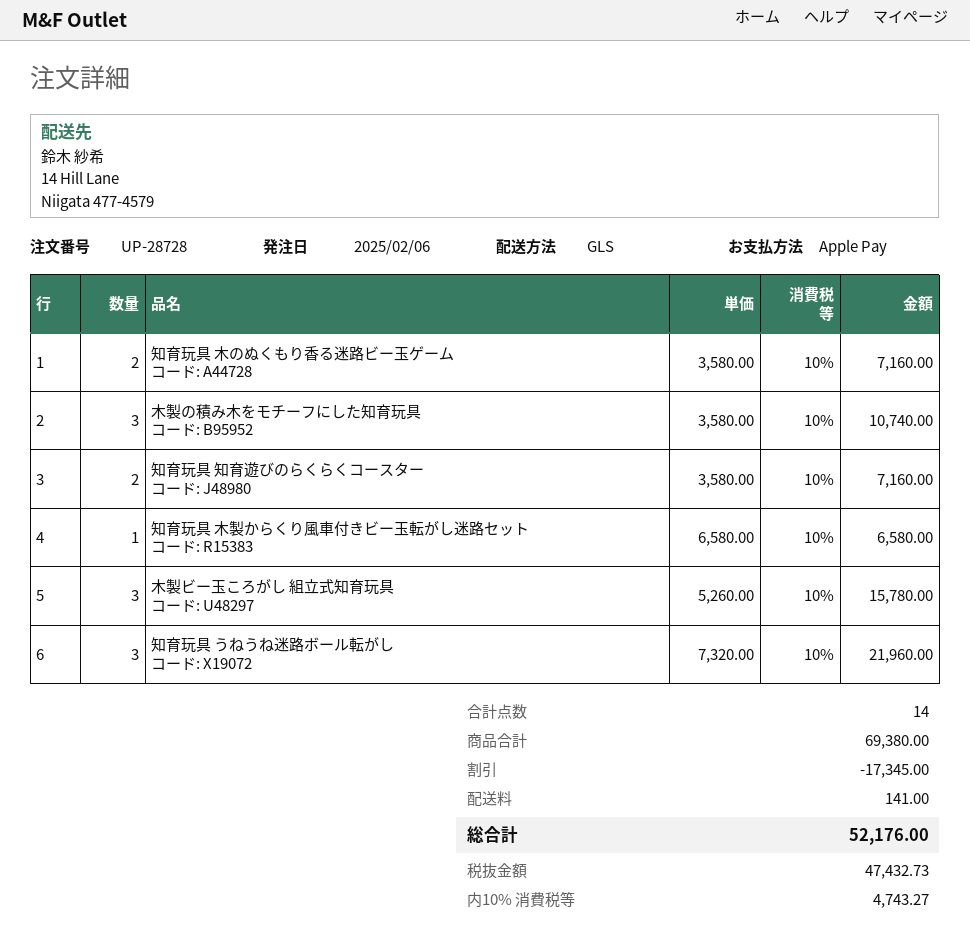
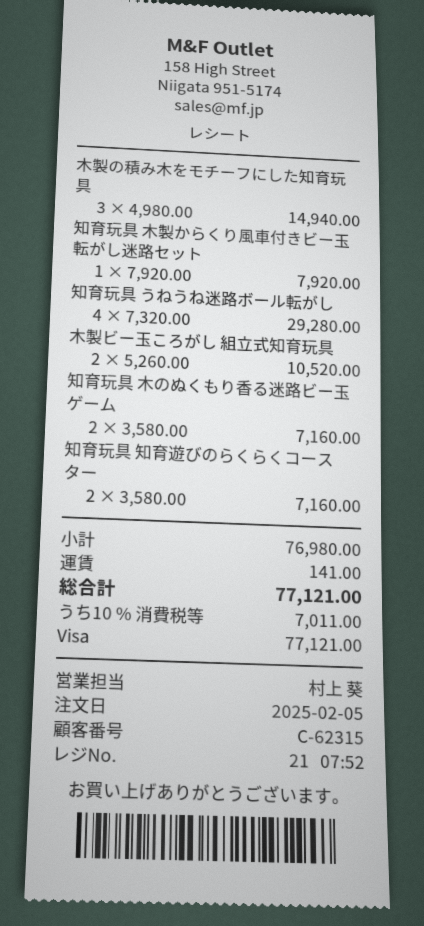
order date: 2025-02-06 -> 2025-02-05
payment method: Apple Pay -> Visa
木製の積み木をモチーフにした知育玩具: 3 x 3580.00 = 10740.00 -> 3 x 4980.00 = 14940.00
知育玩具 木製からくり風車付きビー玉転がし迷路セット: 1 x 6580.00 = 6580.00 -> 1 x 7920.00 = 7920.00
木製ビー玉ころがし 組立式知育玩具: 3 x 5260.00 = 15780.00 -> 2 x 5260.00 = 10520.00
知育玩具 うねうね迷路ボール転がし: 3 x 7320.00 = 21960.00 -> 4 x 7320.00 = 29280.00
subtotal: 69380.00 -> 76980.00
discount: 17345.00 -> none
tax: 10% = 4743.27 -> 10% = 7011.00
total: 52176.00 -> 77121.00

